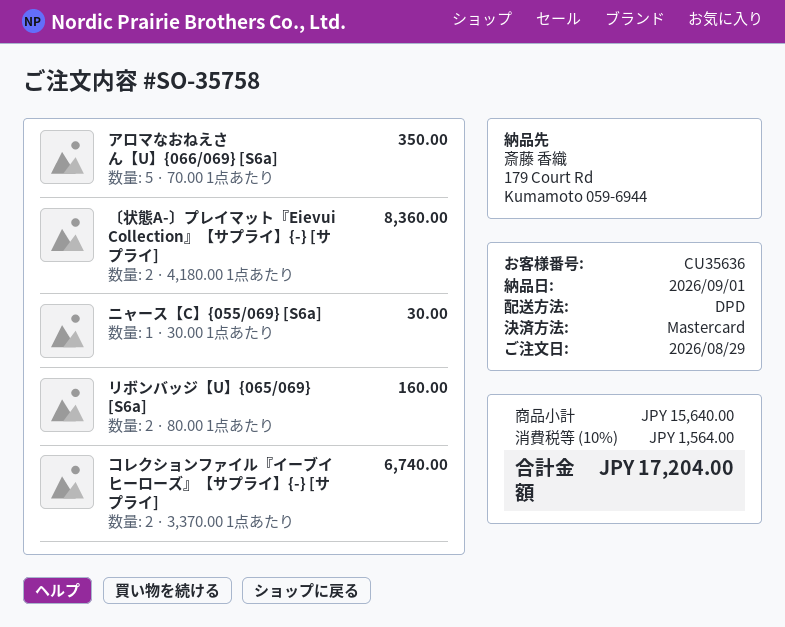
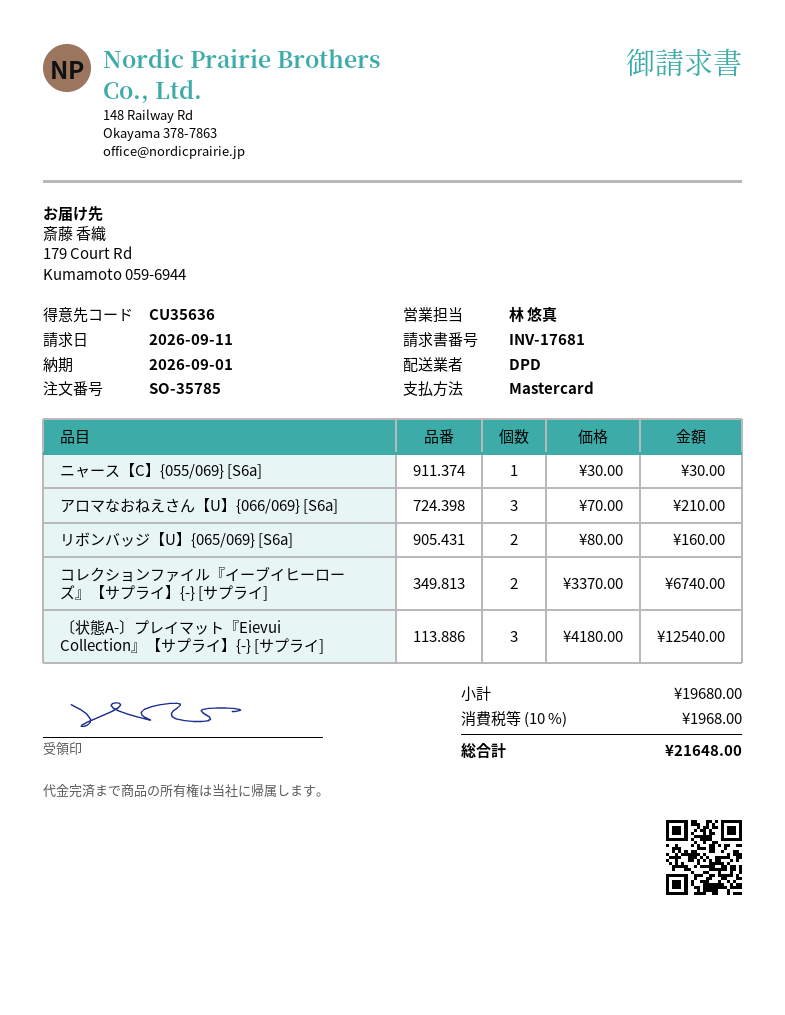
order number: SO-35758 -> SO-35785
アロマなおねえさん【U】{066/069} [S6a]: 5 x 70.00 = 350.00 -> 3 x 70.00 = 210.00
〔状態A-〕プレイマット『Eievui Collection』【サプライ】{-} [サプライ]: 2 x 4180.00 = 8360.00 -> 3 x 4180.00 = 12540.00
subtotal: 15640.00 -> 19680.00
tax: 10% = 1564.00 -> 10% = 1968.00
total: 17204.00 -> 21648.00

